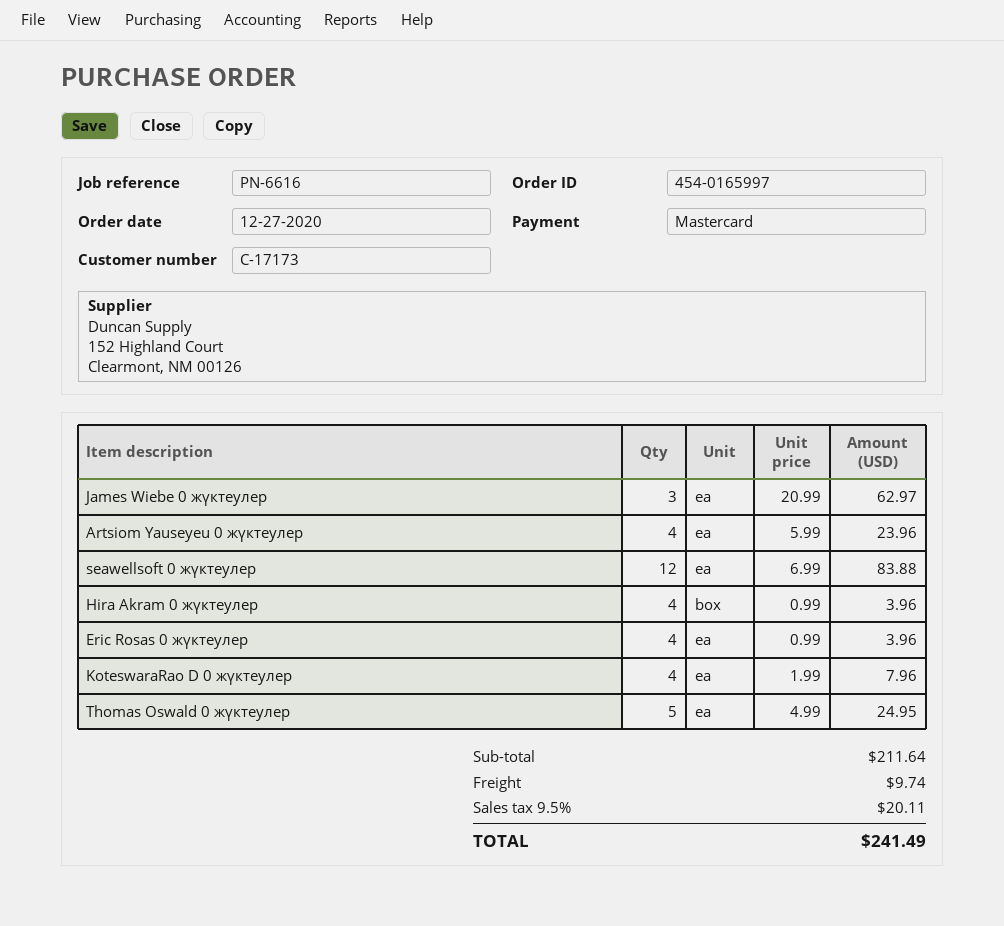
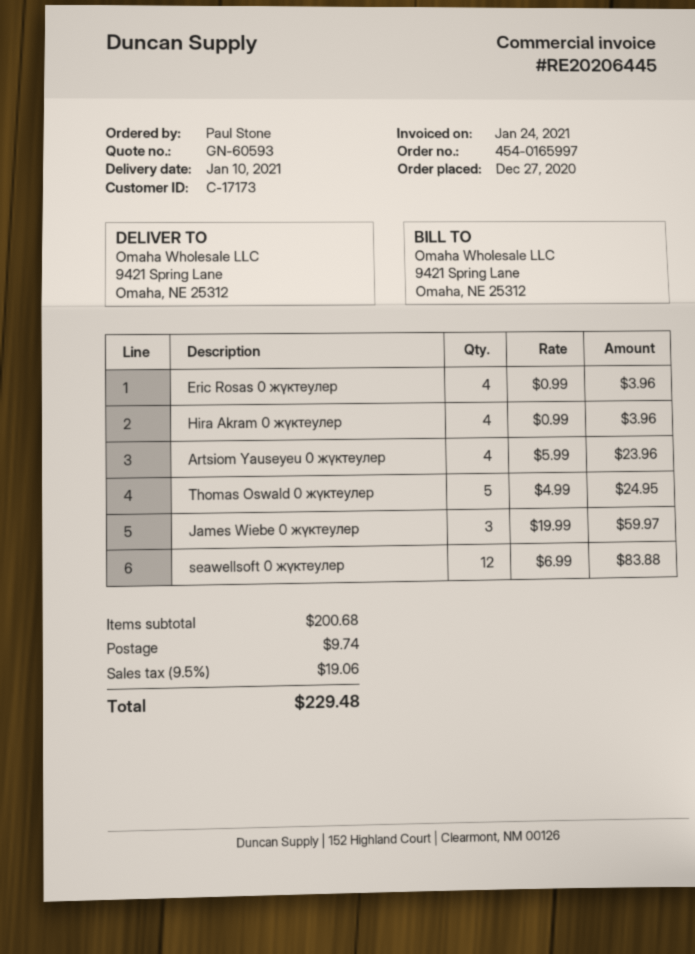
James Wiebe 0 жүктеулер: 3 x 20.99 = 62.97 -> 3 x 19.99 = 59.97
KoteswaraRao D 0 жүктеулер: 4 x 1.99 = 7.96 -> none
subtotal: 211.64 -> 200.68
tax: 9.5% = 20.11 -> 9.5% = 19.06
total: 241.49 -> 229.48

